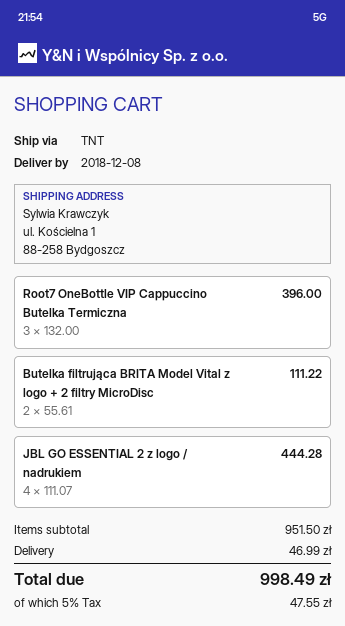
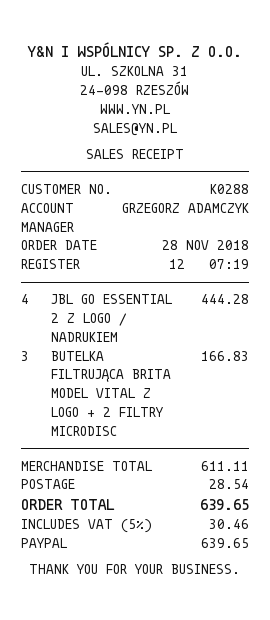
Root7 OneBottle VIP Cappuccino Butelka Termiczna: 3 for 396.00 -> none
Butelka filtrująca BRITA Model Vital z logo + 2 filtry MicroDisc: 2 for 111.22 -> 3 for 166.83
subtotal: 951.50 -> 611.11
shipping: 46.99 -> 28.54
tax: 5% = 47.55 -> 5% = 30.46
total: 998.49 -> 639.65

